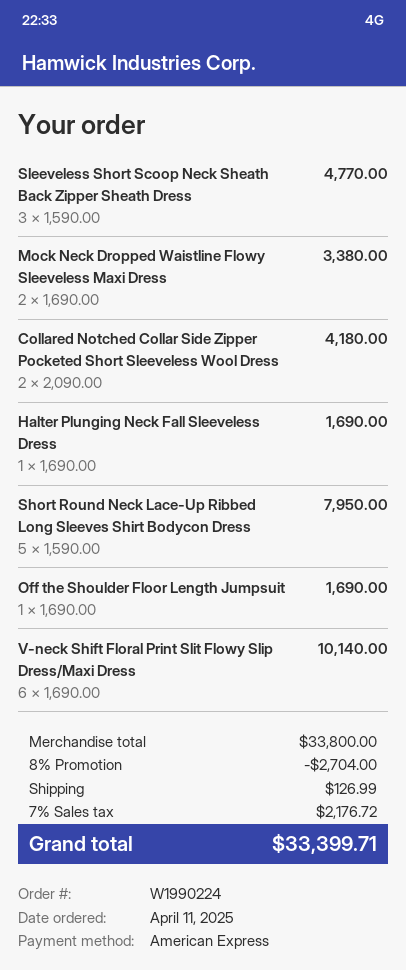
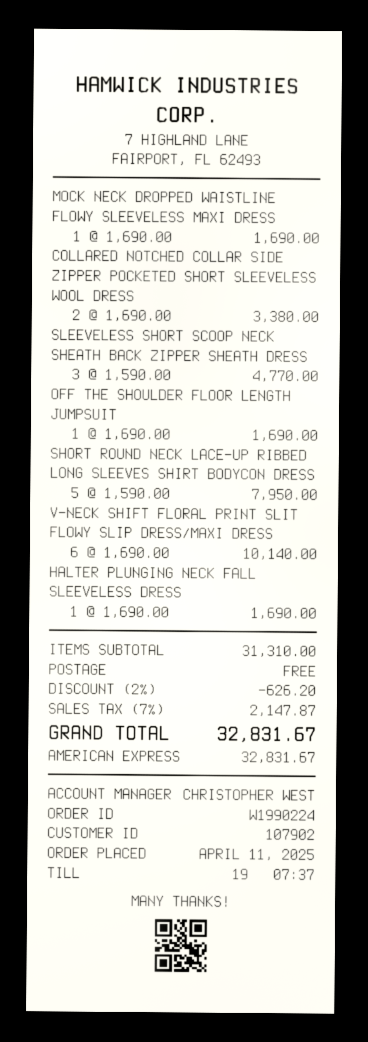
Mock Neck Dropped Waistline Flowy Sleeveless Maxi Dress: 2 x 1690.00 = 3380.00 -> 1 x 1690.00 = 1690.00
Collared Notched Collar Side Zipper Pocketed Short Sleeveless Wool Dress: 2 x 2090.00 = 4180.00 -> 2 x 1690.00 = 3380.00
subtotal: 33800.00 -> 31310.00
discount: 8% = 2704.00 -> 2% = 626.20
shipping: 126.99 -> 0.00
tax: 7% = 2176.72 -> 7% = 2147.87
total: 33399.71 -> 32831.67

